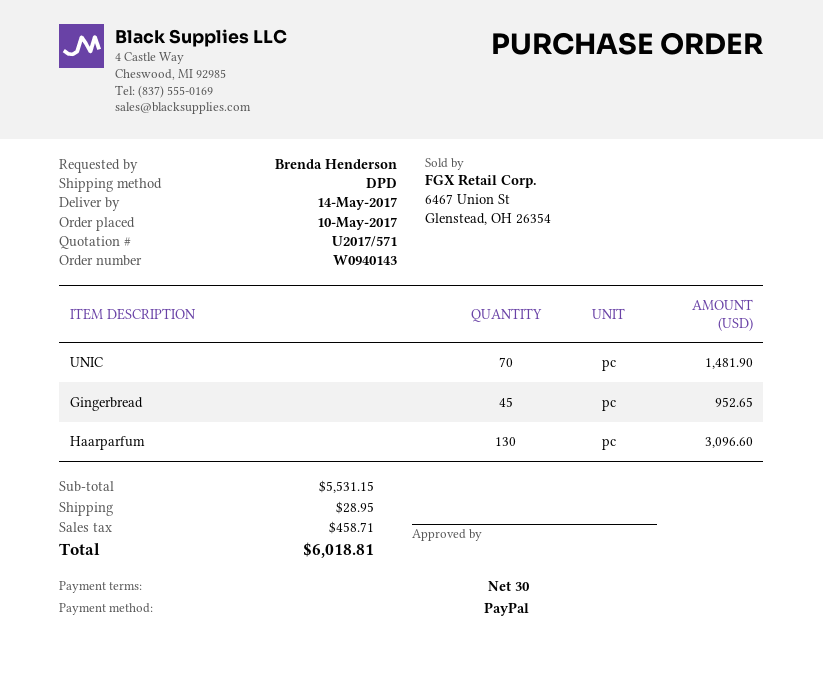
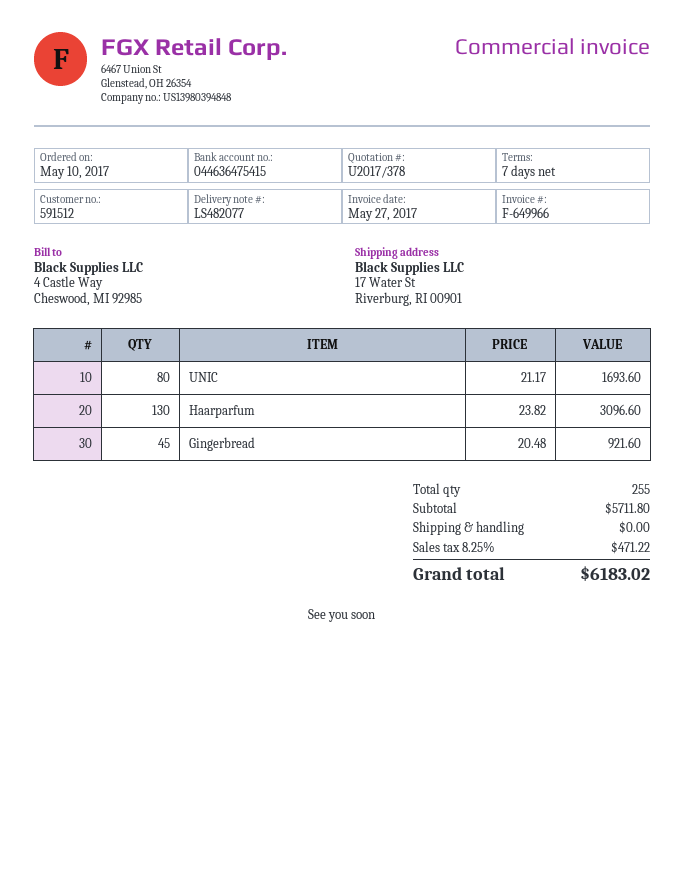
quote number: U2017/571 -> U2017/378
payment terms: 30 days -> 7 days
UNIC: 70 for 1481.90 -> 80 for 1693.60
Gingerbread: 45 for 952.65 -> 45 for 921.60
subtotal: 5531.15 -> 5711.80
shipping: 28.95 -> 0.00
tax: 458.71 -> 471.22
total: 6018.81 -> 6183.02

